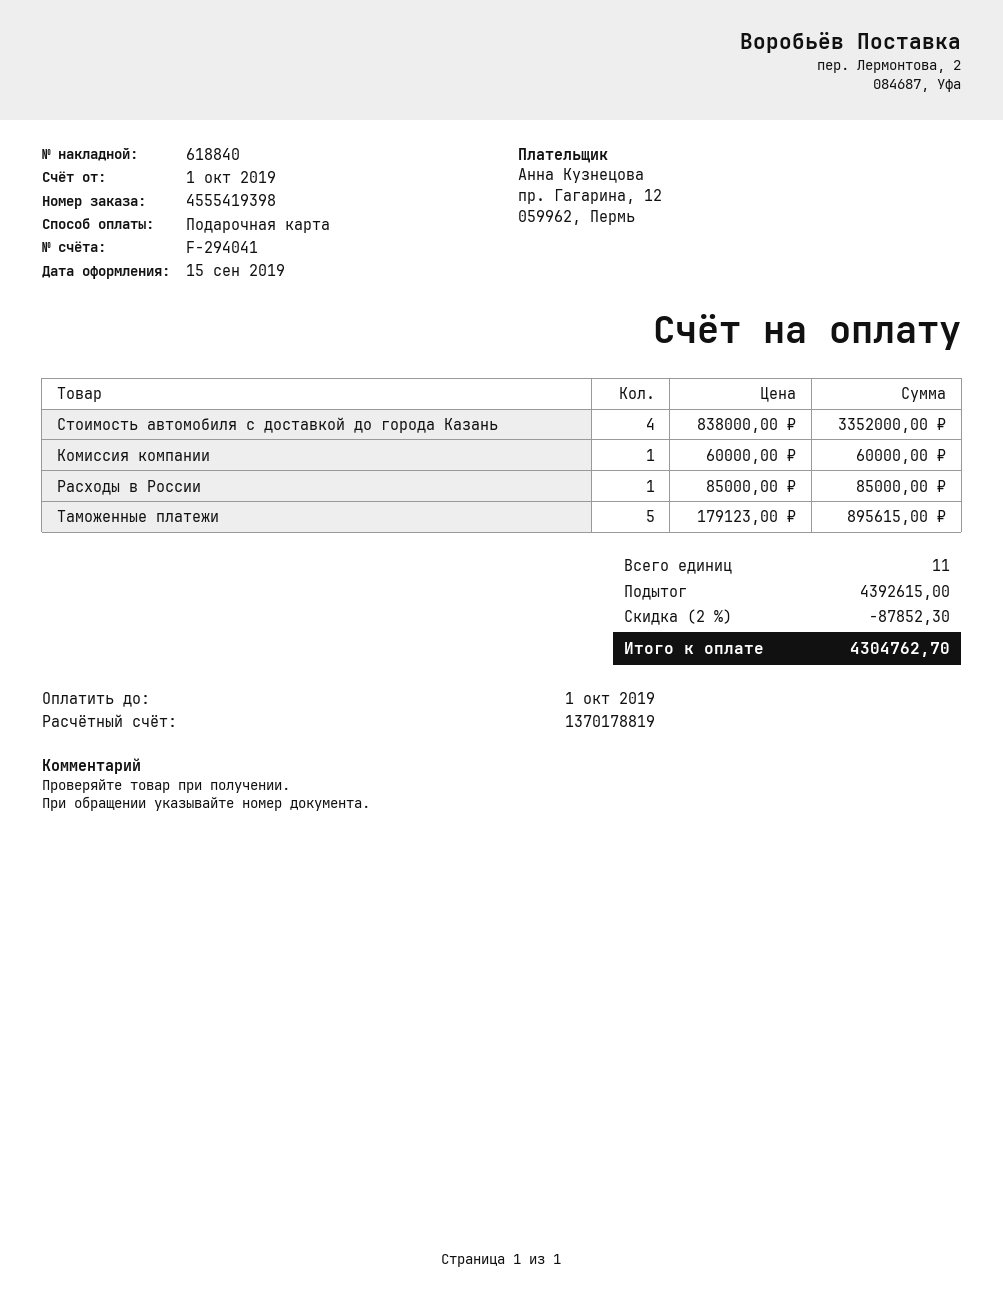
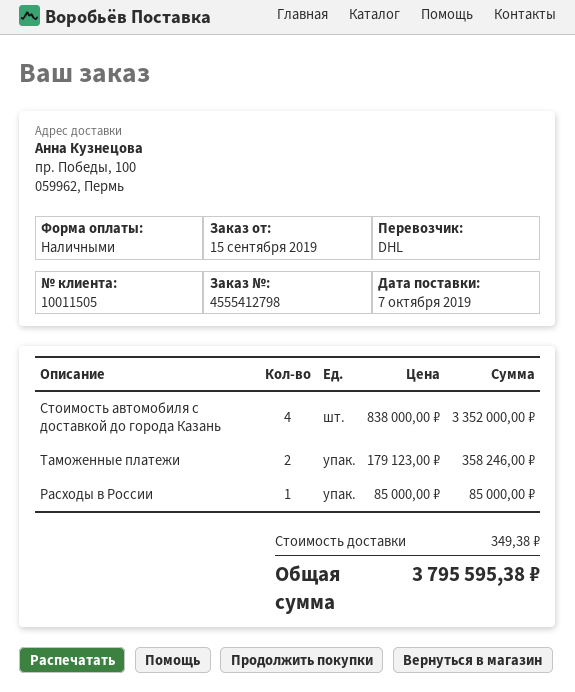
order number: 4555419398 -> 4555412798
payment method: gift card -> cash
Комиссия компании: 1 x 60000.00 = 60000.00 -> none
Таможенные платежи: 5 x 179123.00 = 895615.00 -> 2 x 179123.00 = 358246.00
discount: 2% = 87852.30 -> none
shipping: none -> 349.38
total: 4304762.70 -> 3795595.38

